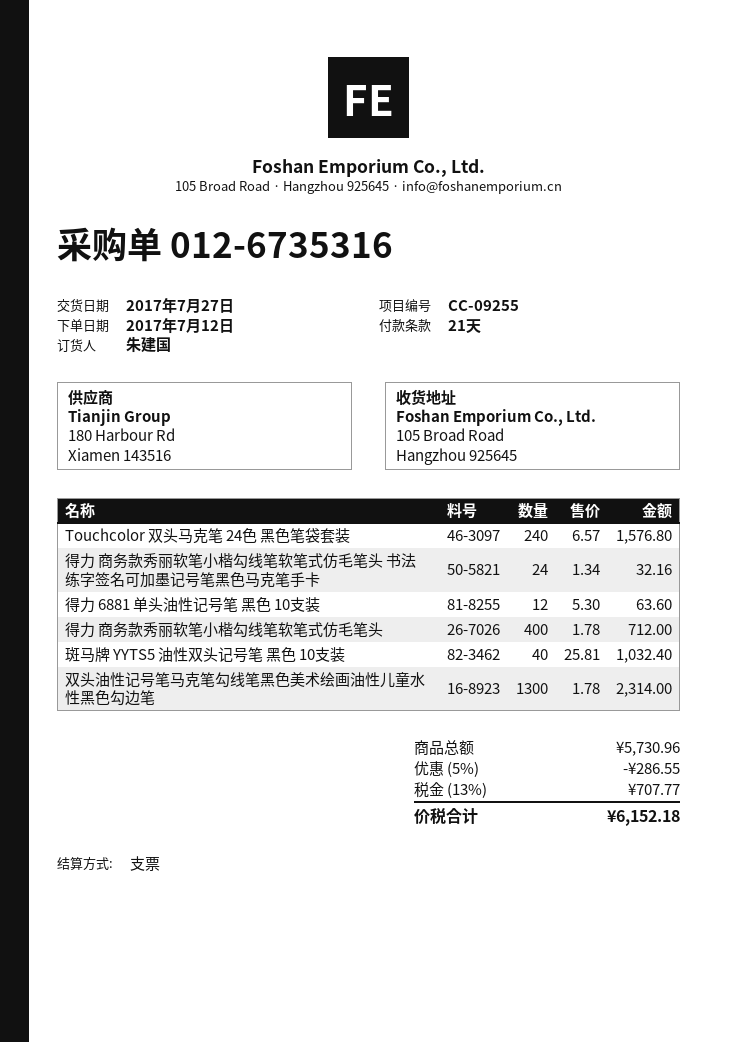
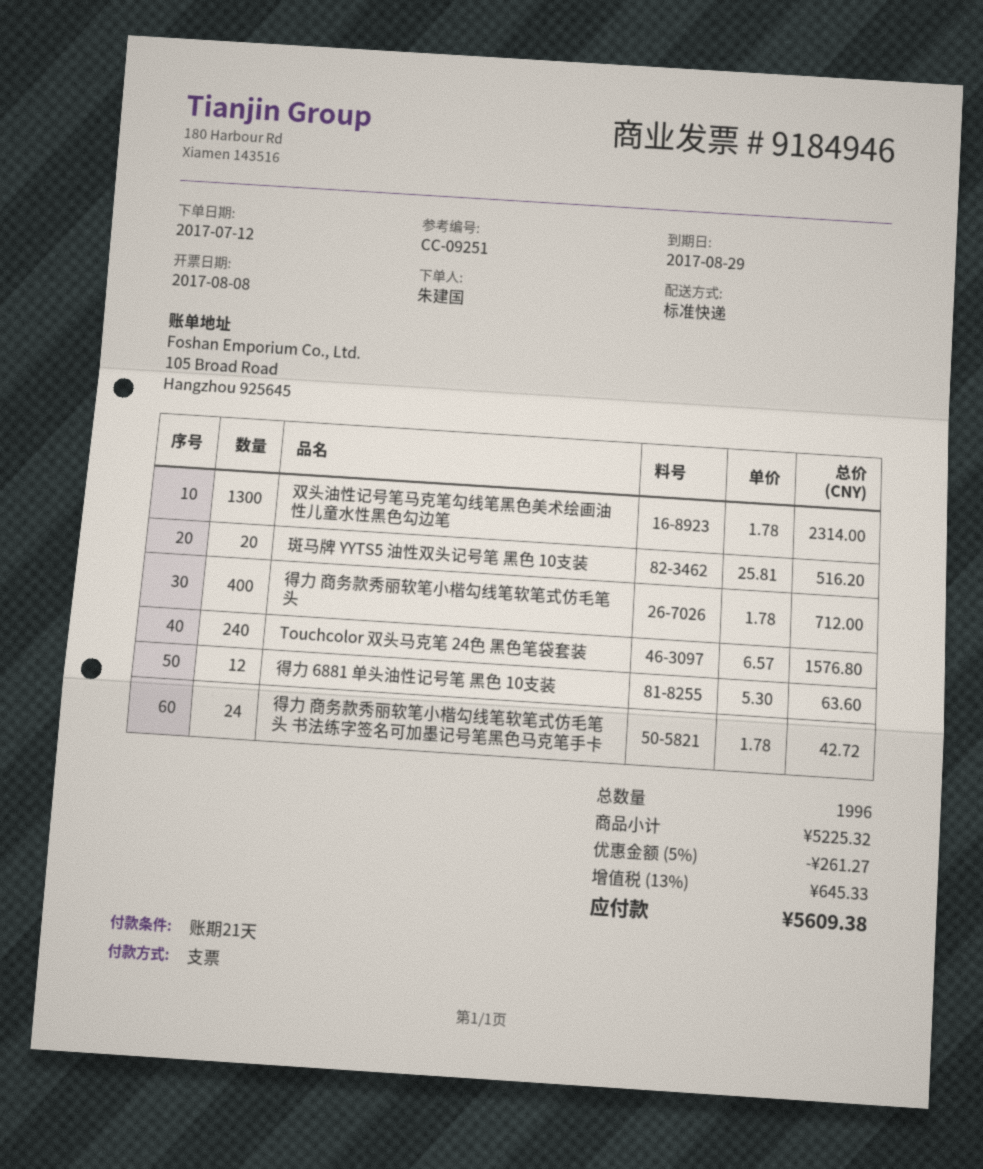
reference: CC-09255 -> CC-09251
得力 商务款秀丽软笔小楷勾线笔软笔式仿毛笔头 书法练字签名可加墨记号笔黑色马克笔手卡: 24 x 1.34 = 32.16 -> 24 x 1.78 = 42.72
斑马牌 YYTS5 油性双头记号笔 黑色 10支装: 40 x 25.81 = 1032.40 -> 20 x 25.81 = 516.20
subtotal: 5730.96 -> 5225.32
discount: 5% = 286.55 -> 5% = 261.27
tax: 13% = 707.77 -> 13% = 645.33
total: 6152.18 -> 5609.38

